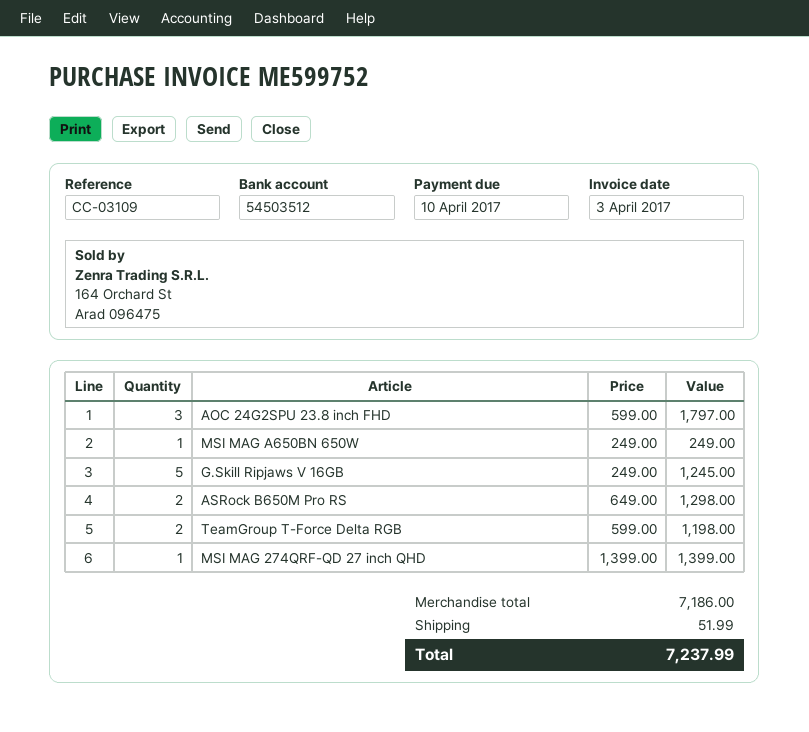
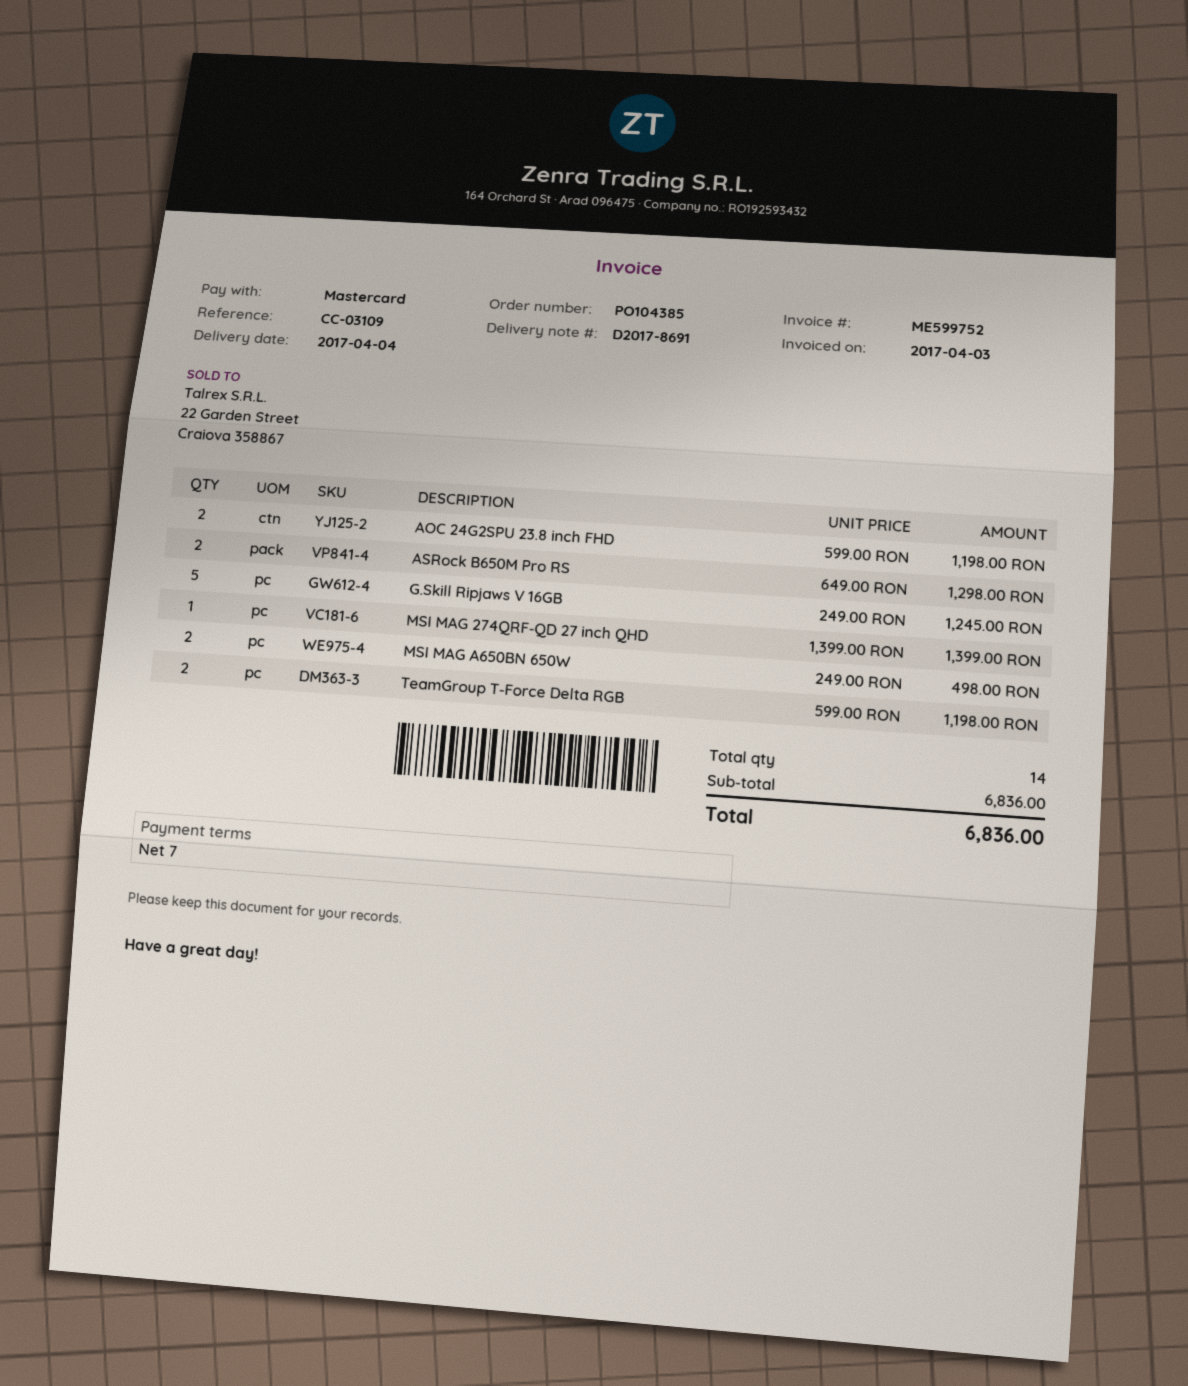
AOC 24G2SPU 23.8 inch FHD: 3 x 599.00 = 1797.00 -> 2 x 599.00 = 1198.00
MSI MAG A650BN 650W: 1 x 249.00 = 249.00 -> 2 x 249.00 = 498.00
subtotal: 7186.00 -> 6836.00
shipping: 51.99 -> none
total: 7237.99 -> 6836.00

